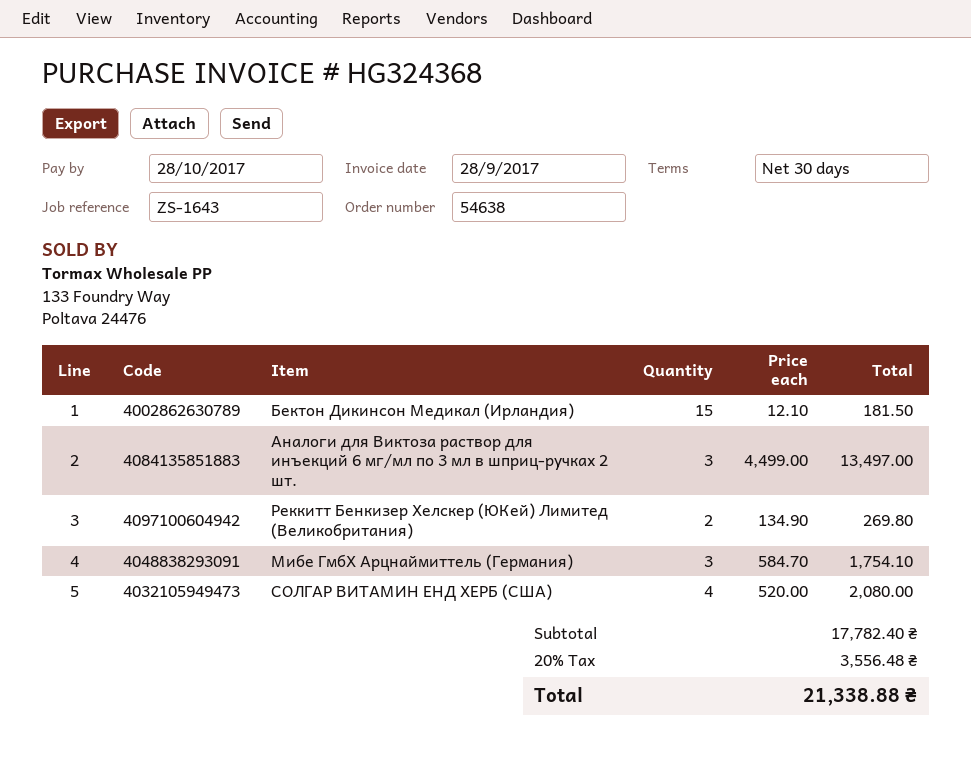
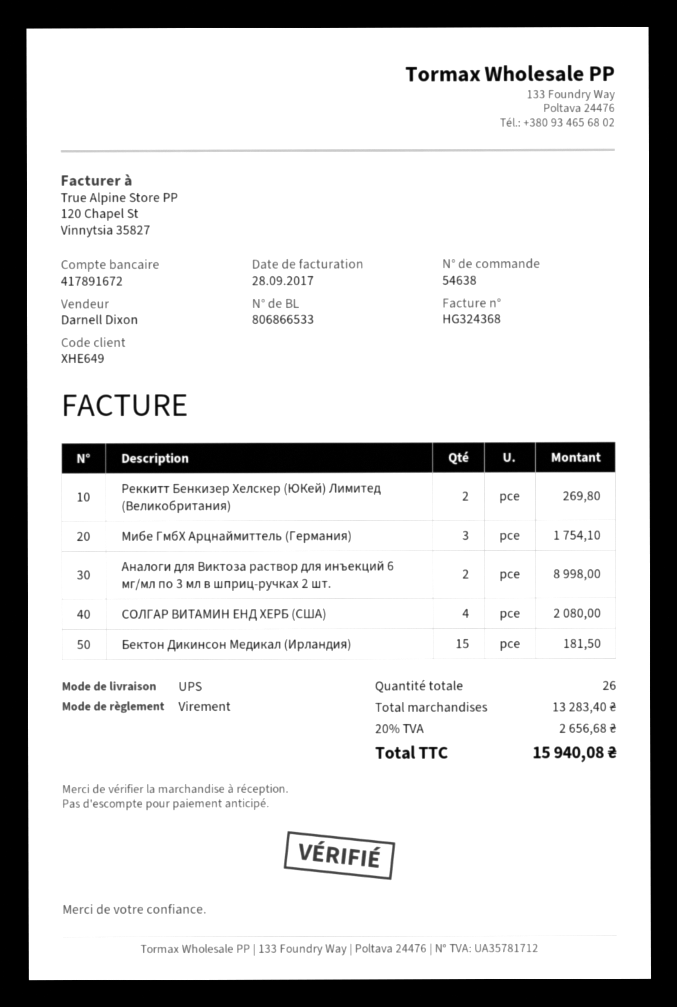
Аналоги для Виктоза раствор для инъекций 6 мг/мл по 3 мл в шприц-ручках 2 шт.: 3 for 13497.00 -> 2 for 8998.00
subtotal: 17782.40 -> 13283.40
tax: 20% = 3556.48 -> 20% = 2656.68
total: 21338.88 -> 15940.08

